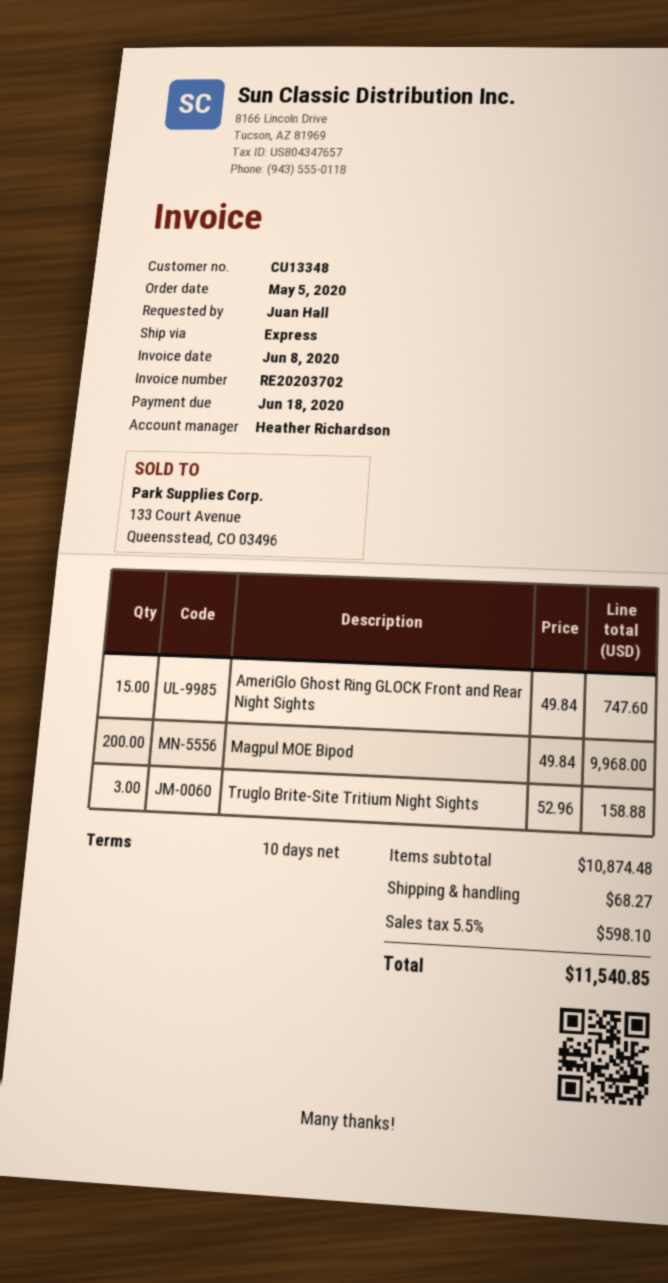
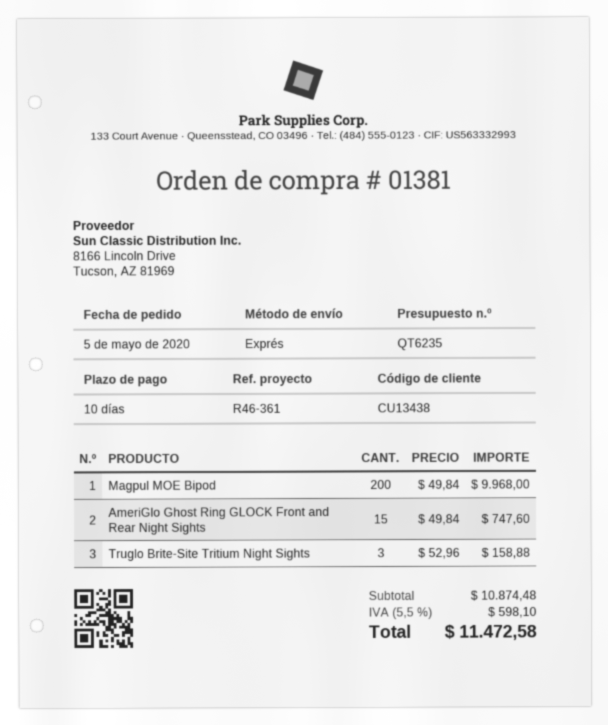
customer number: CU13348 -> CU13438
shipping: 68.27 -> none
total: 11540.85 -> 11472.58

